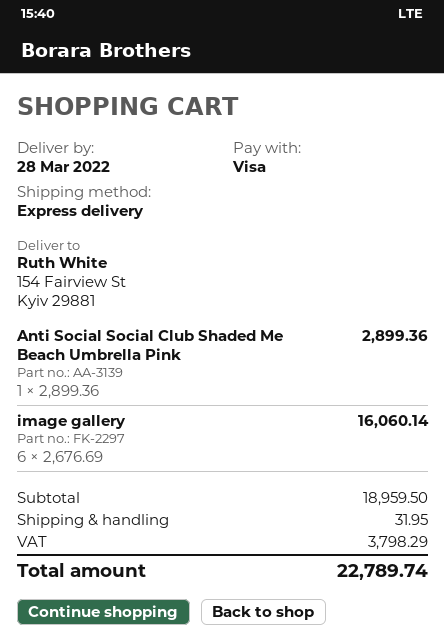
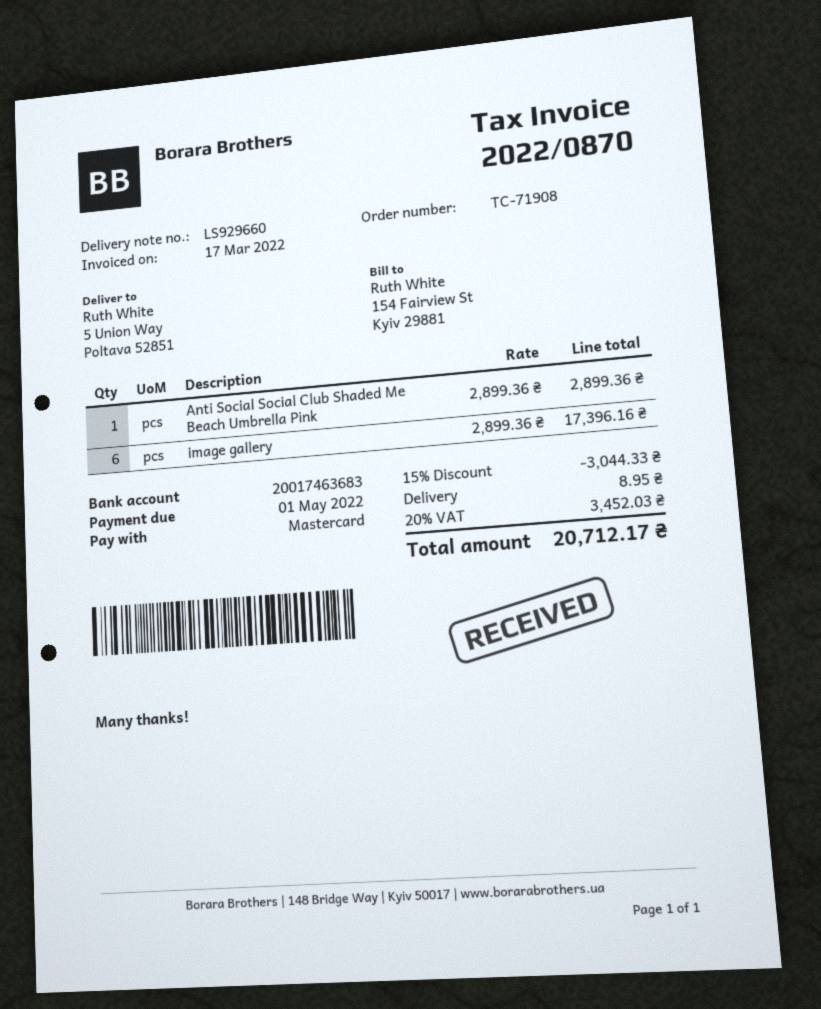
payment method: Visa -> Mastercard
ship to: 154 Fairview St, Kyiv 29881 -> 5 Union Way, Poltava 52851
image gallery: 6 x 2676.69 = 16060.14 -> 6 x 2899.36 = 17396.16
discount: none -> 15% = 3044.33
shipping: 31.95 -> 8.95
tax: 3798.29 -> 3452.03
total: 22789.74 -> 20712.17

